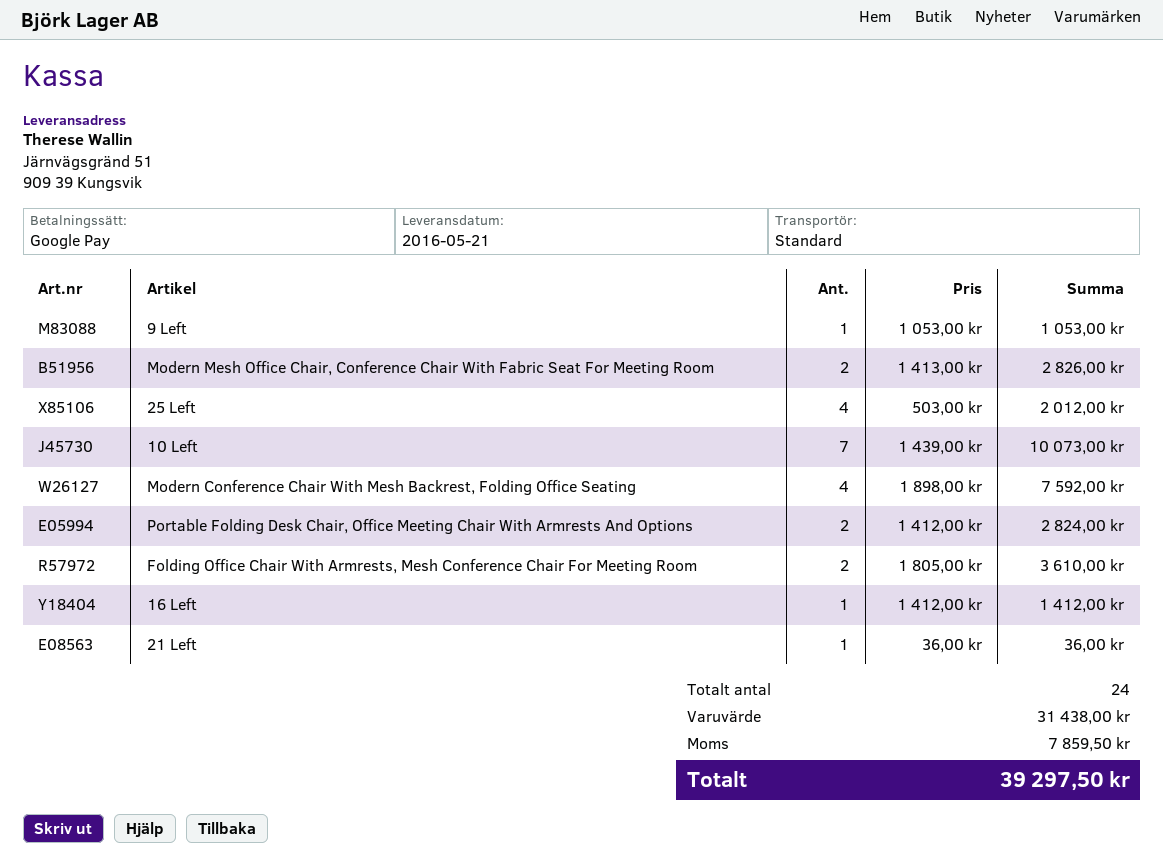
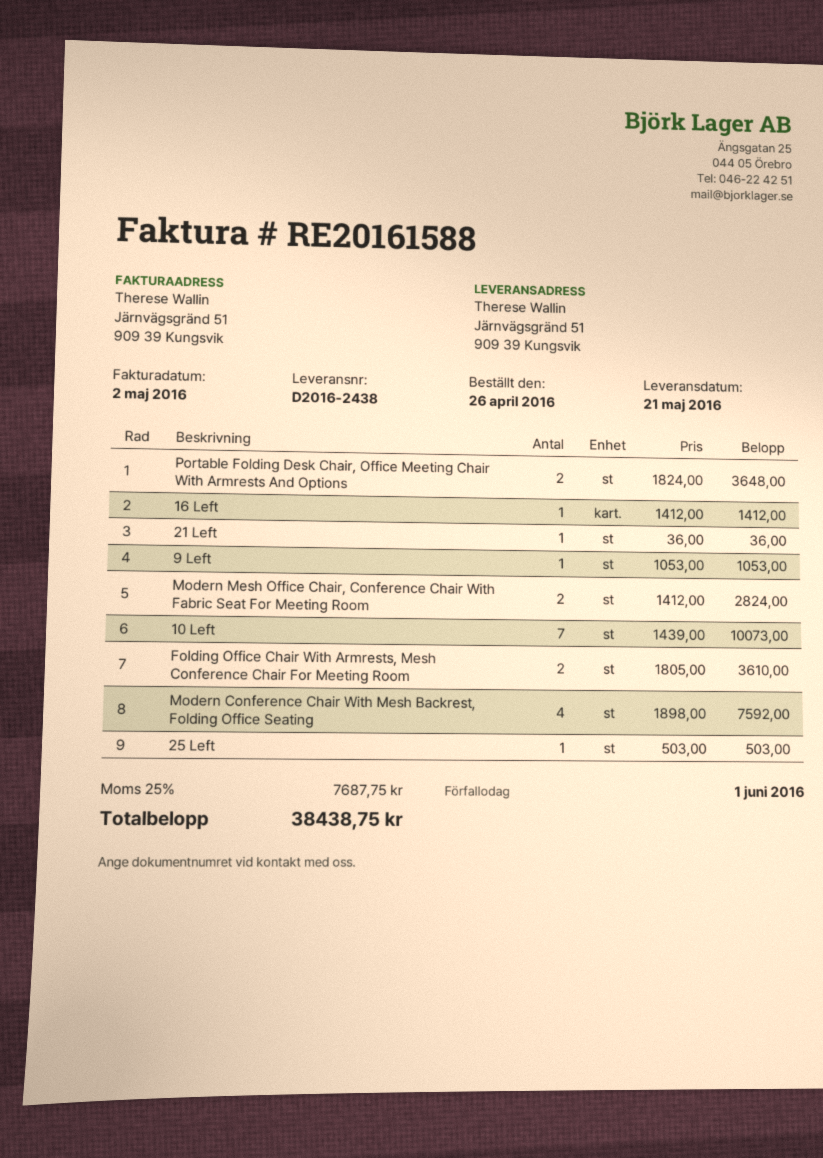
Modern Mesh Office Chair, Conference Chair With Fabric Seat For Meeting Room: 2 x 1413.00 = 2826.00 -> 2 x 1412.00 = 2824.00
25 Left: 4 x 503.00 = 2012.00 -> 1 x 503.00 = 503.00
Portable Folding Desk Chair, Office Meeting Chair With Armrests And Options: 2 x 1412.00 = 2824.00 -> 2 x 1824.00 = 3648.00
tax: 7859.50 -> 7687.75
total: 39297.50 -> 38438.75

